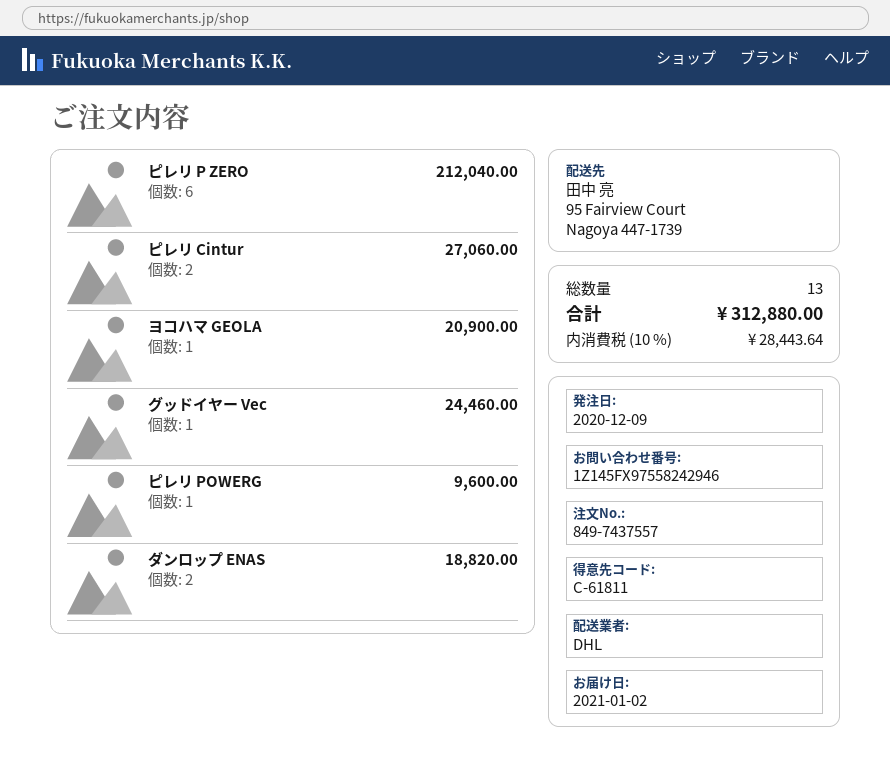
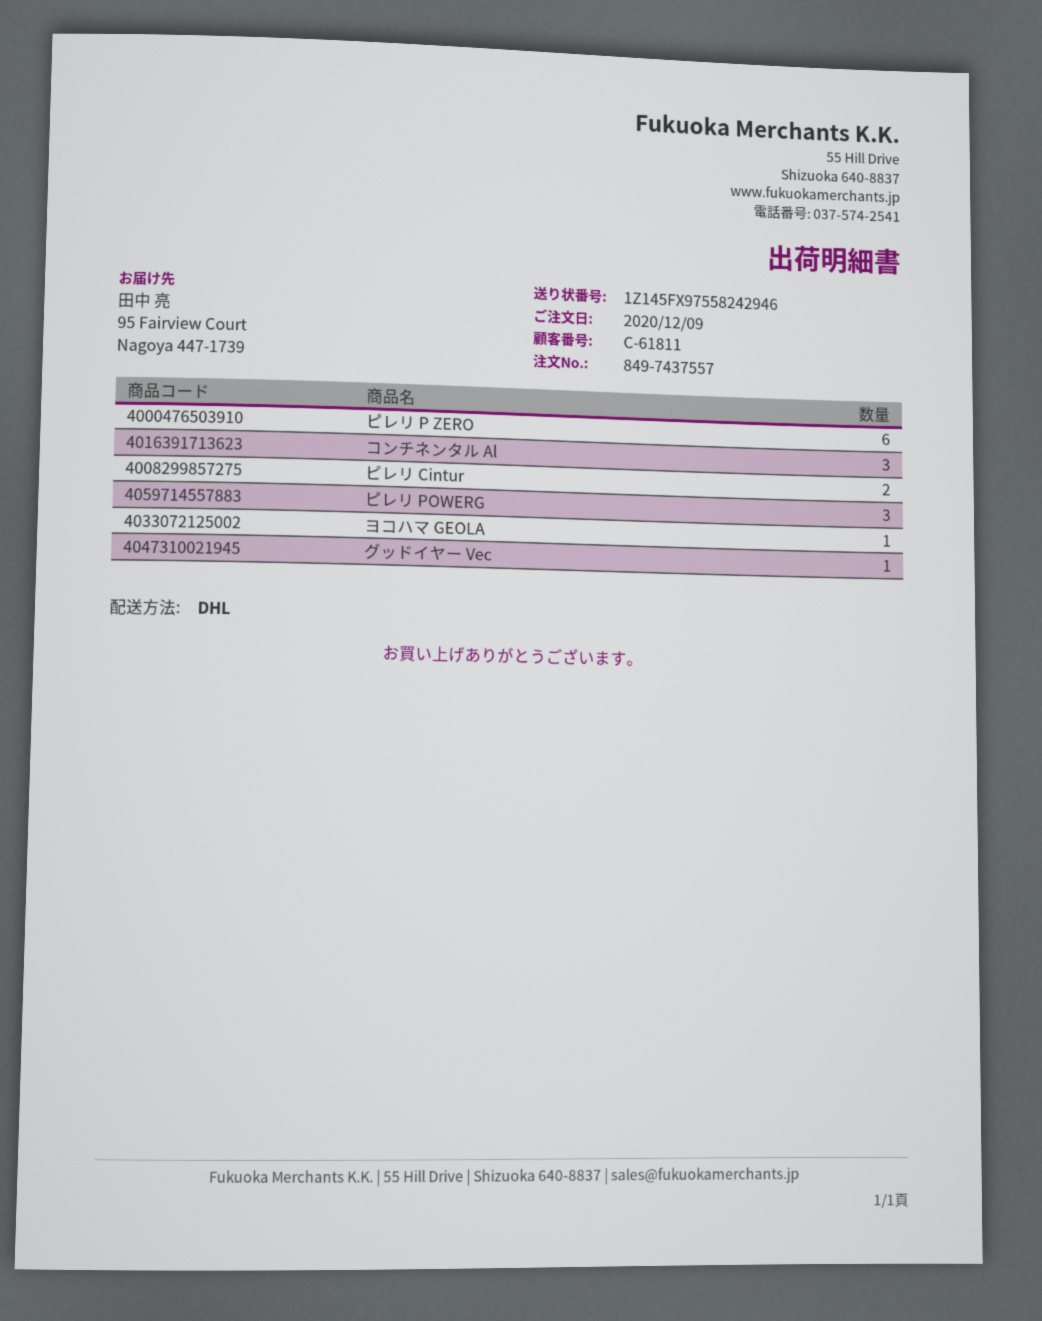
ピレリ POWERG: 1 -> 3
ダンロップ ENAS: 2 -> none
コンチネンタル Al: none -> 3

